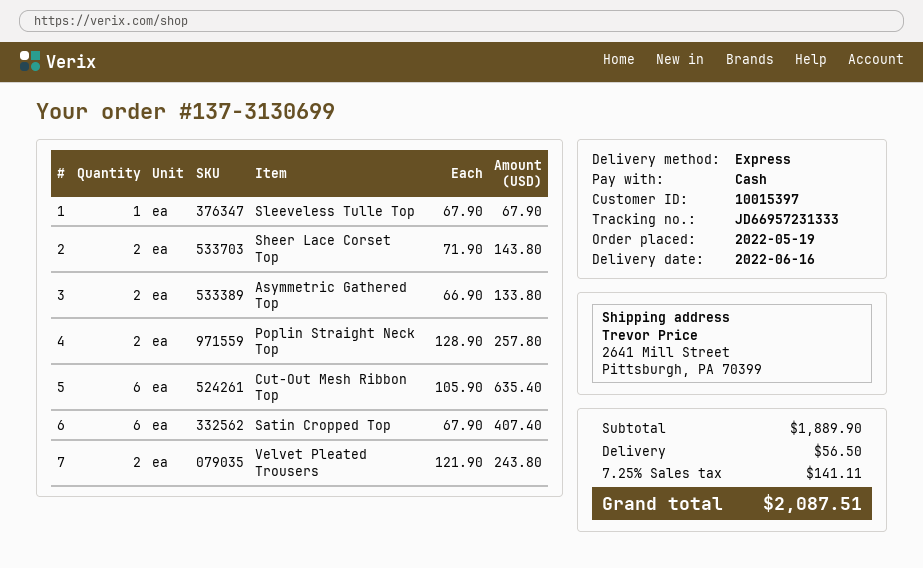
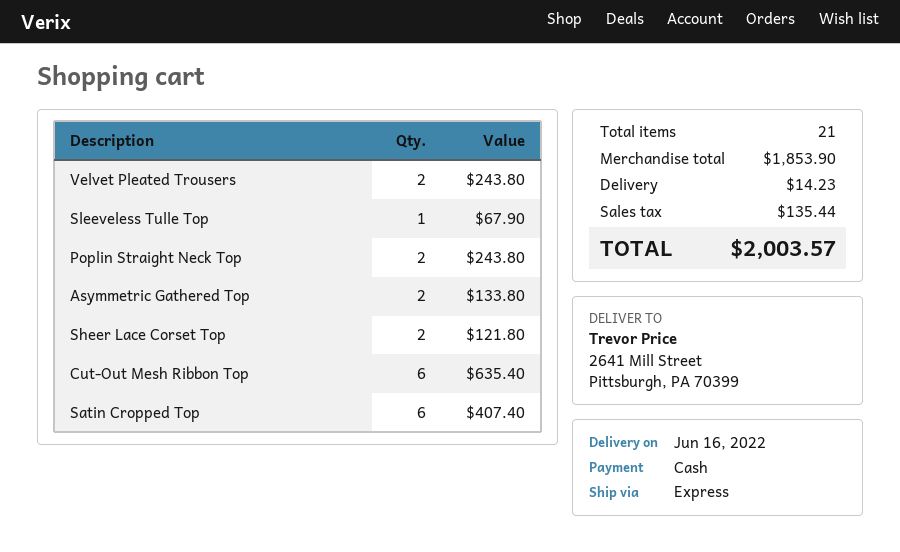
Sheer Lace Corset Top: 2 for 143.80 -> 2 for 121.80
Poplin Straight Neck Top: 2 for 257.80 -> 2 for 243.80
subtotal: 1889.90 -> 1853.90
shipping: 56.50 -> 14.23
tax: 141.11 -> 135.44
total: 2087.51 -> 2003.57

